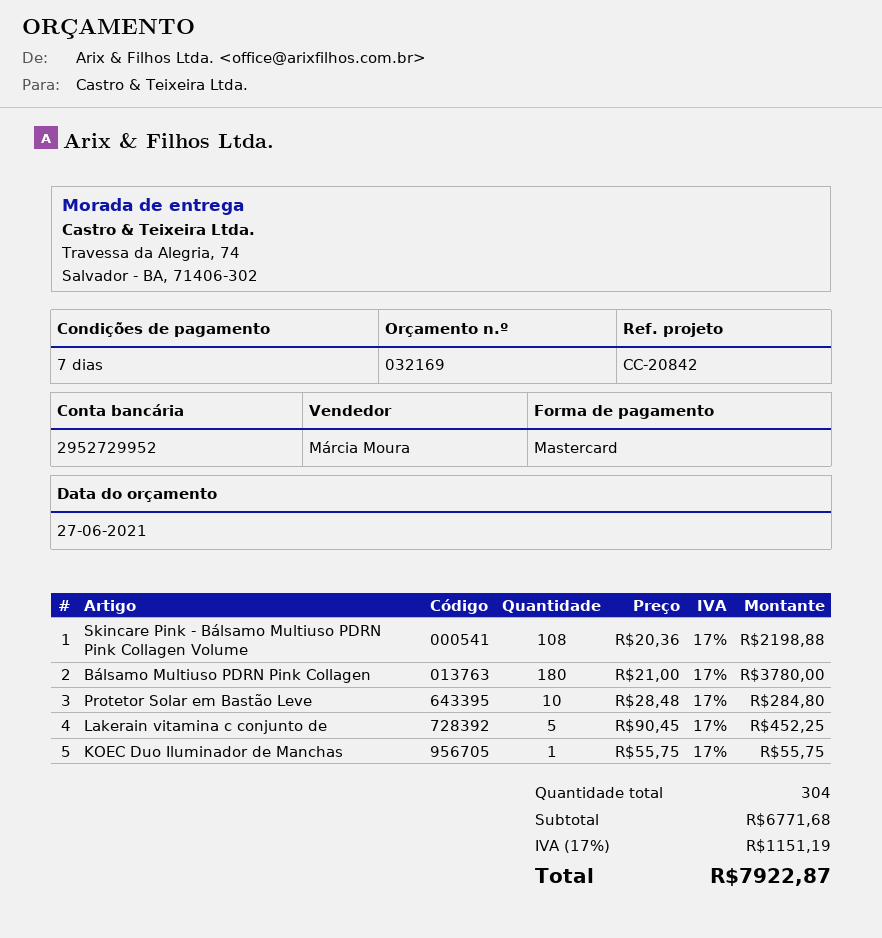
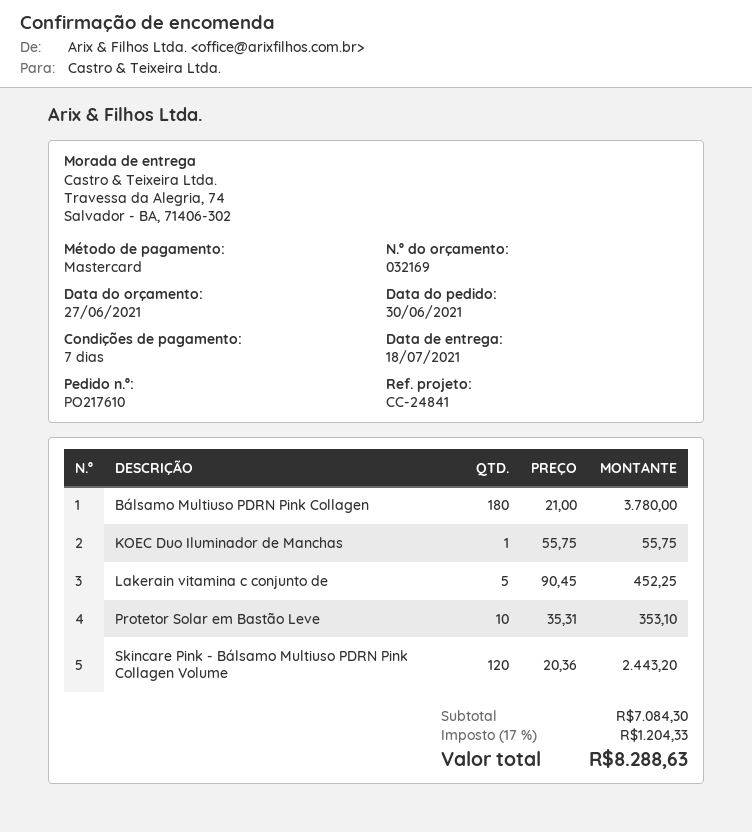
reference: CC-20842 -> CC-24841
Skincare Pink - Bálsamo Multiuso PDRN Pink Collagen Volume: 108 x 20.36 = 2198.88 -> 120 x 20.36 = 2443.20
Protetor Solar em Bastão Leve: 10 x 28.48 = 284.80 -> 10 x 35.31 = 353.10
subtotal: 6771.68 -> 7084.30
tax: 17% = 1151.19 -> 17% = 1204.33
total: 7922.87 -> 8288.63

